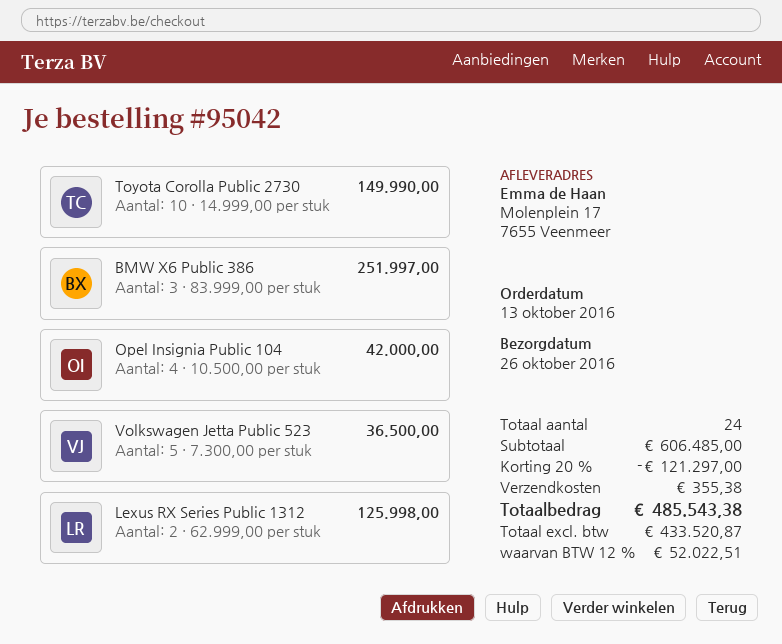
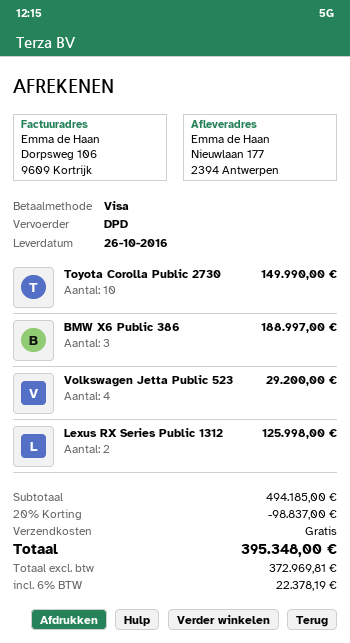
ship to: Molenplein 17, 7655 Veenmeer -> Nieuwlaan 177, 2394 Antwerpen
BMW X6 Public 386: 3 for 251997.00 -> 3 for 188997.00
Opel Insignia Public 104: 4 for 42000.00 -> none
Volkswagen Jetta Public 523: 5 for 36500.00 -> 4 for 29200.00
subtotal: 606485.00 -> 494185.00
discount: 20% = 121297.00 -> 20% = 98837.00
shipping: 355.38 -> 0.00
net: 433520.87 -> 372969.81
tax: 12% = 52022.51 -> 6% = 22378.19
total: 485543.38 -> 395348.00

